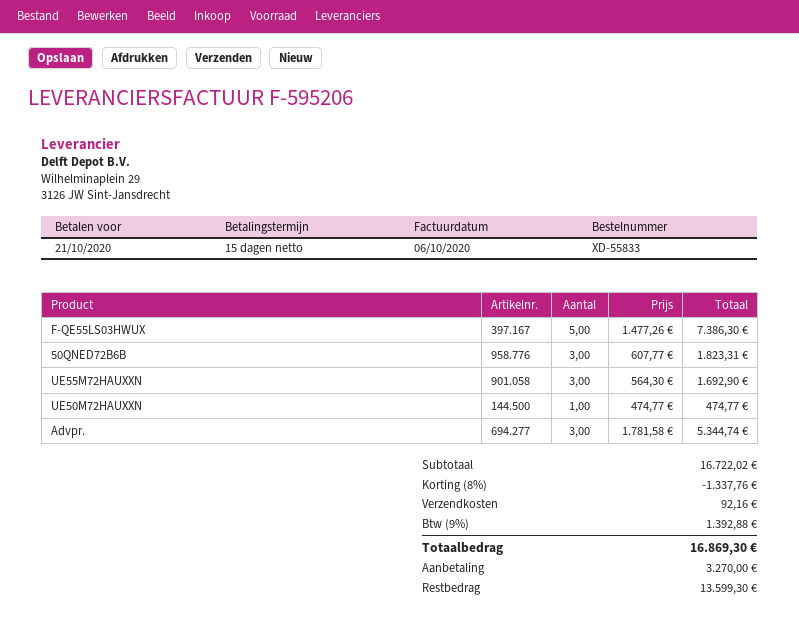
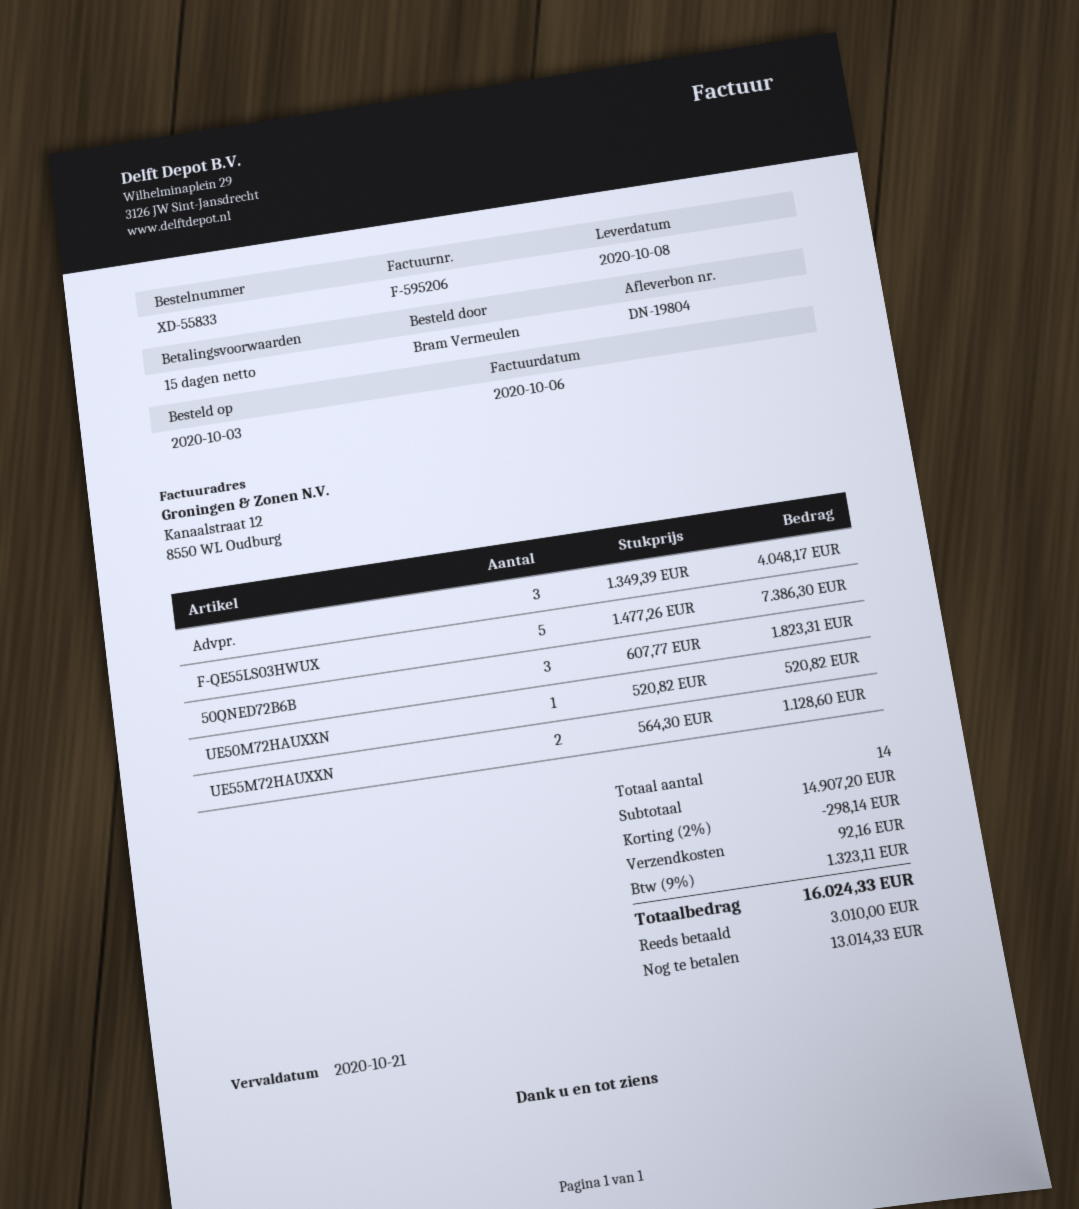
UE55M72HAUXXN: 3 x 564.30 = 1692.90 -> 2 x 564.30 = 1128.60
UE50M72HAUXXN: 1 x 474.77 = 474.77 -> 1 x 520.82 = 520.82
Advpr.: 3 x 1781.58 = 5344.74 -> 3 x 1349.39 = 4048.17
subtotal: 16722.02 -> 14907.20
discount: 8% = 1337.76 -> 2% = 298.14
tax: 9% = 1392.88 -> 9% = 1323.11
total: 16869.30 -> 16024.33
deposit: 3270.00 -> 3010.00
balance: 13599.30 -> 13014.33

